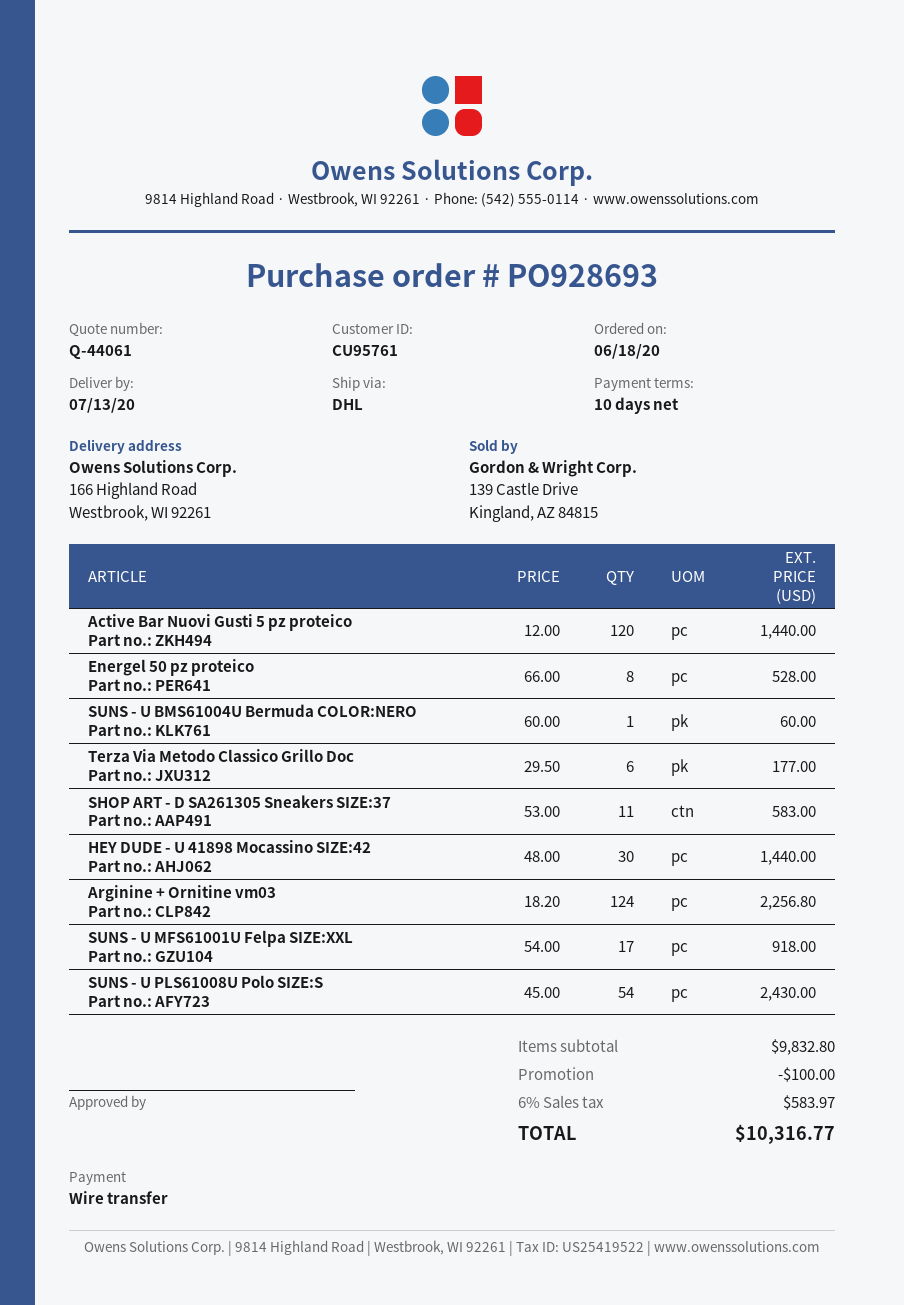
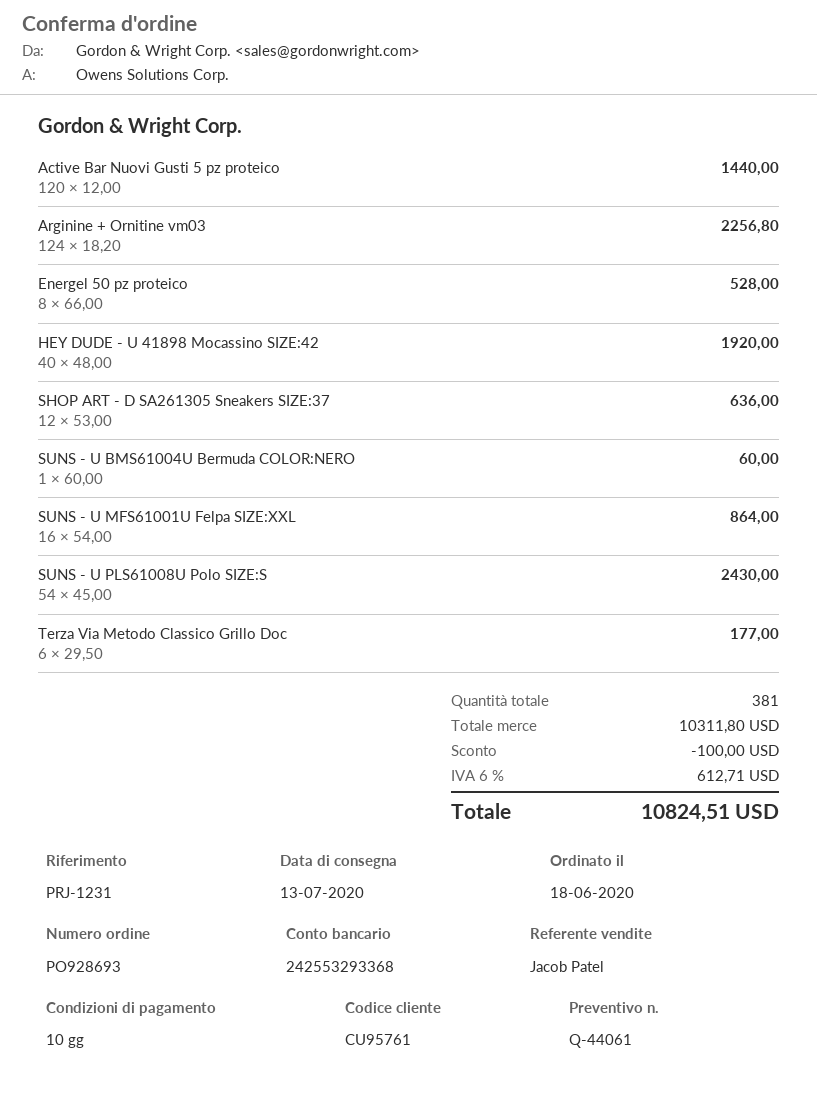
SHOP ART - D SA261305 Sneakers SIZE:37: 11 x 53.00 = 583.00 -> 12 x 53.00 = 636.00
HEY DUDE - U 41898 Mocassino SIZE:42: 30 x 48.00 = 1440.00 -> 40 x 48.00 = 1920.00
SUNS - U MFS61001U Felpa SIZE:XXL: 17 x 54.00 = 918.00 -> 16 x 54.00 = 864.00
subtotal: 9832.80 -> 10311.80
tax: 6% = 583.97 -> 6% = 612.71
total: 10316.77 -> 10824.51

